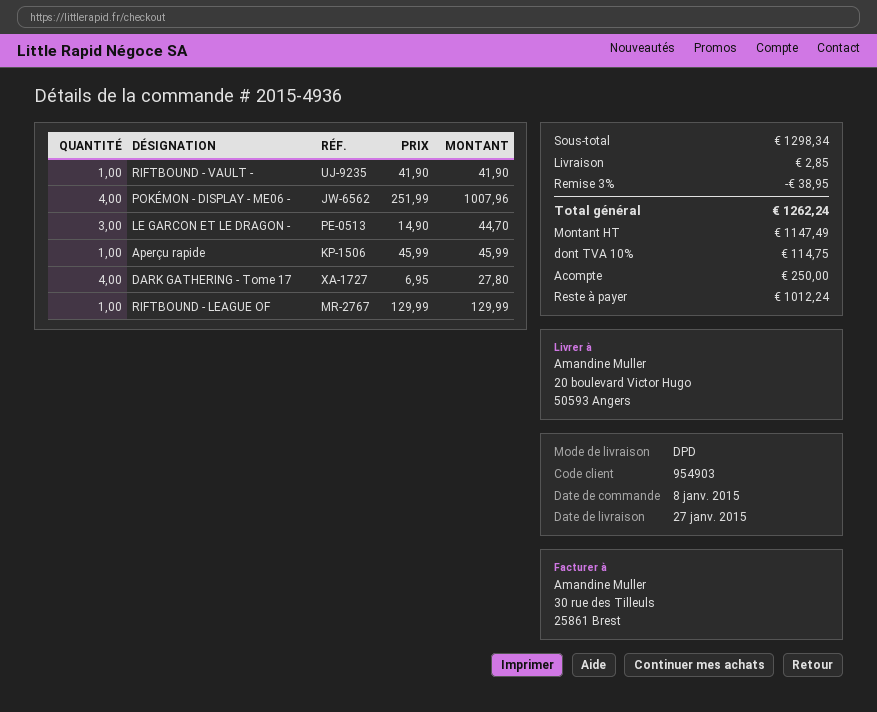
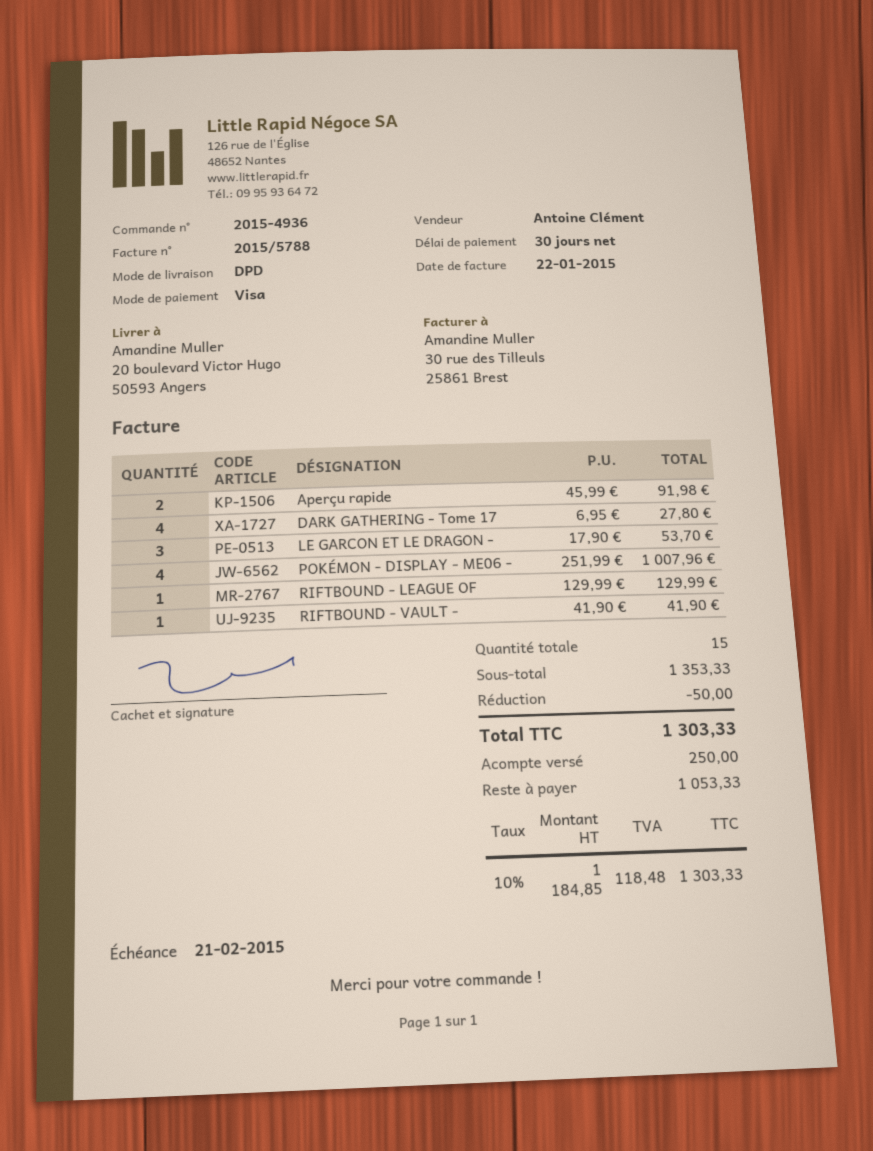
LE GARCON ET LE DRAGON -: 3 x 14.90 = 44.70 -> 3 x 17.90 = 53.70
Aperçu rapide: 1 x 45.99 = 45.99 -> 2 x 45.99 = 91.98
subtotal: 1298.34 -> 1353.33
discount: 38.95 -> 50.00
shipping: 2.85 -> none
net: 1147.49 -> 1184.85
tax: 10% = 114.75 -> 10% = 118.48
total: 1262.24 -> 1303.33
balance: 1012.24 -> 1053.33

